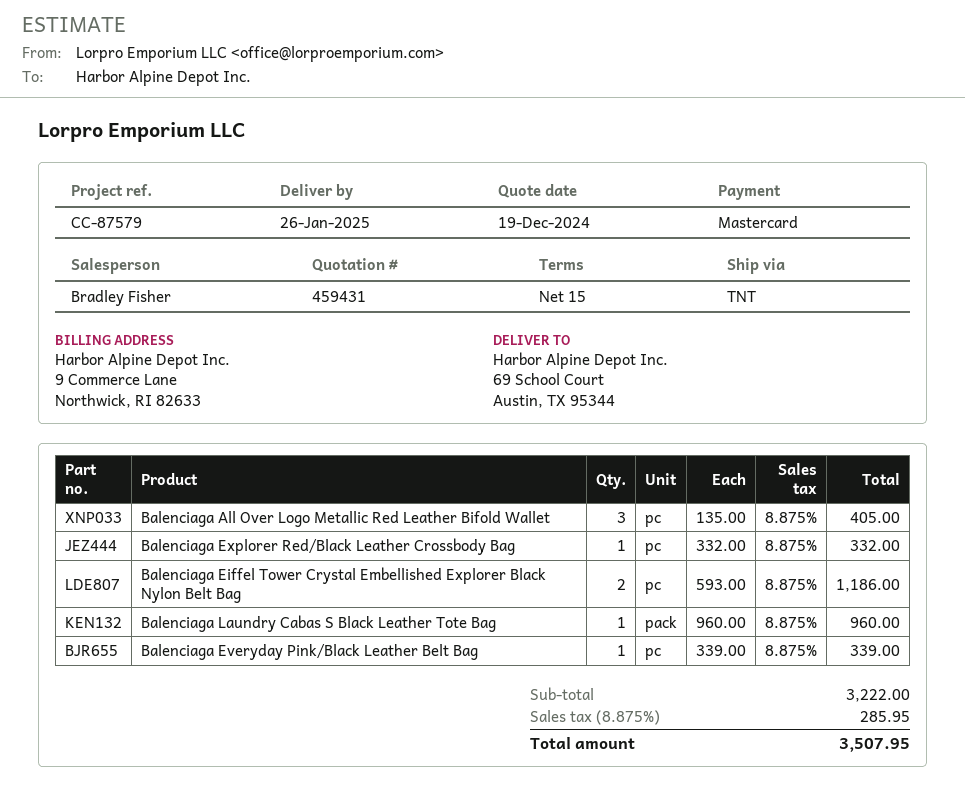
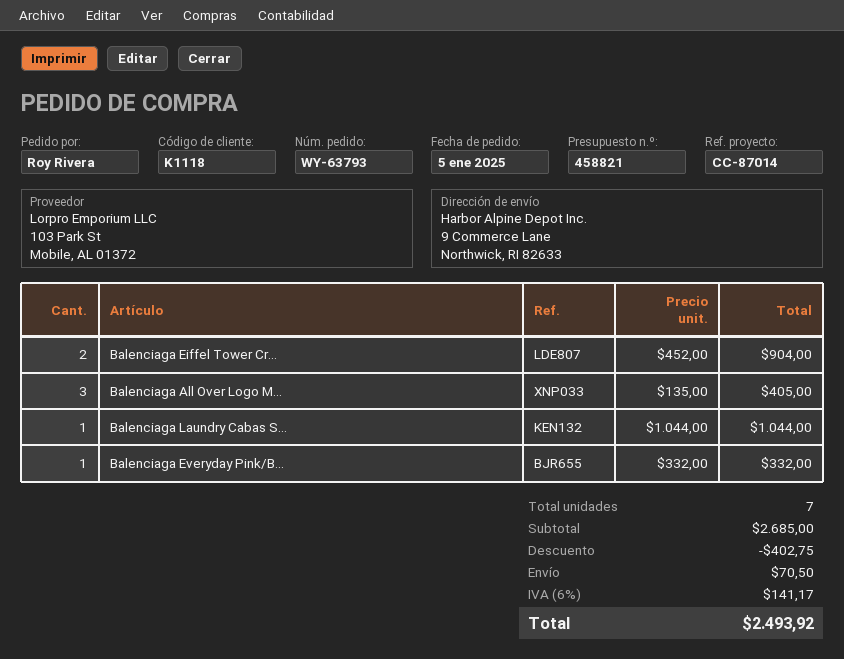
quote number: 459431 -> 458821
reference: CC-87579 -> CC-87014
ship to: 69 School Court, Austin, TX 95344 -> 9 Commerce Lane, Northwick, RI 82633
Balenciaga Explorer Red/Black Leather Crossbody Bag: 1 x 332.00 = 332.00 -> none
Balenciaga Eiffel Tower Crystal Embellished Explorer Black Nylon Belt Bag: 2 x 593.00 = 1186.00 -> 2 x 452.00 = 904.00
Balenciaga Laundry Cabas S Black Leather Tote Bag: 1 x 960.00 = 960.00 -> 1 x 1044.00 = 1044.00
Balenciaga Everyday Pink/Black Leather Belt Bag: 1 x 339.00 = 339.00 -> 1 x 332.00 = 332.00
subtotal: 3222.00 -> 2685.00
discount: none -> 402.75
shipping: none -> 70.50
tax: 8.875% = 285.95 -> 6% = 141.17
total: 3507.95 -> 2493.92

